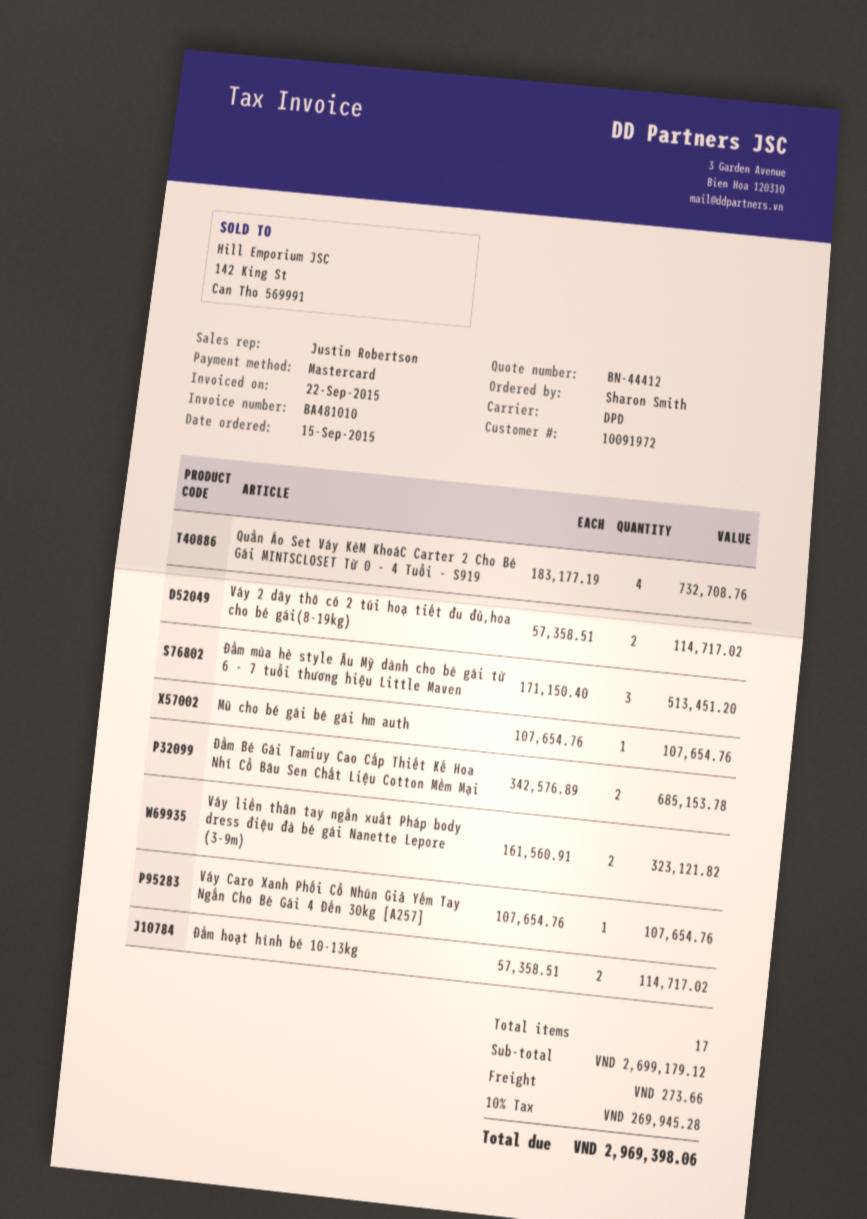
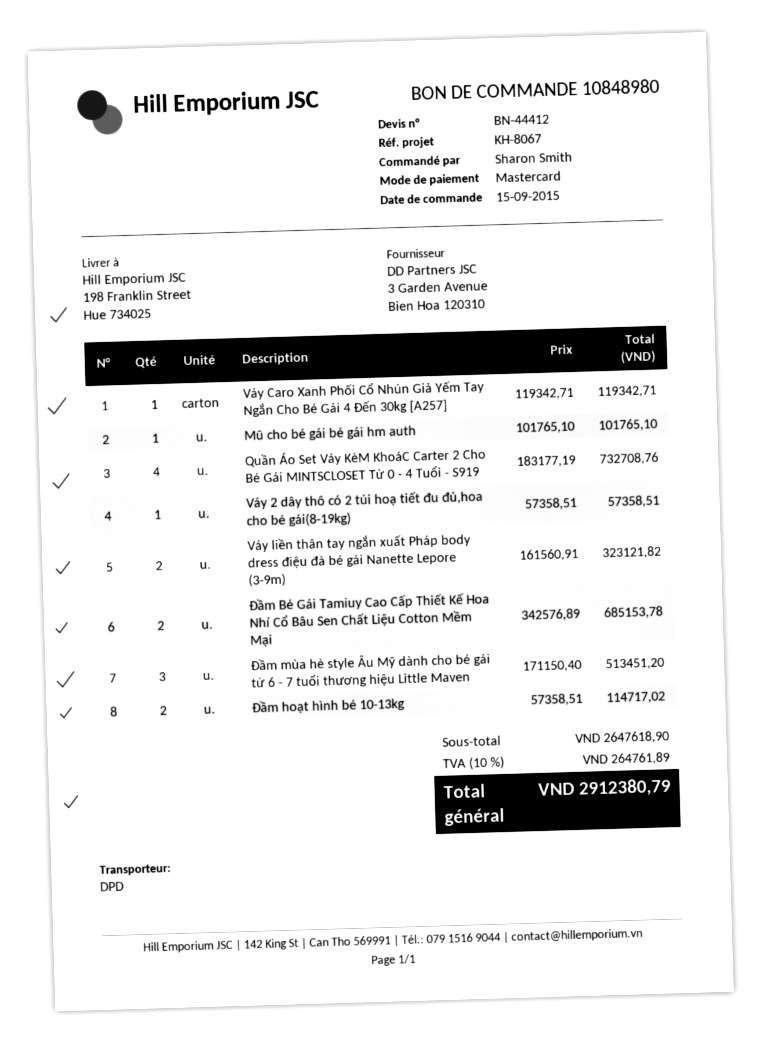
Váy 2 dây thô có 2 túi hoạ tiết đu đủ,hoa cho bé gái(8-19kg): 2 x 57358.51 = 114717.02 -> 1 x 57358.51 = 57358.51
Mũ cho bé gái bé gái hm auth: 1 x 107654.76 = 107654.76 -> 1 x 101765.10 = 101765.10
Váy Caro Xanh Phối Cổ Nhún Giả Yếm Tay Ngắn Cho Bé Gái 4 Đến 30kg [A257]: 1 x 107654.76 = 107654.76 -> 1 x 119342.71 = 119342.71
subtotal: 2699179.12 -> 2647618.90
shipping: 273.66 -> none
tax: 10% = 269945.28 -> 10% = 264761.89
total: 2969398.06 -> 2912380.79

